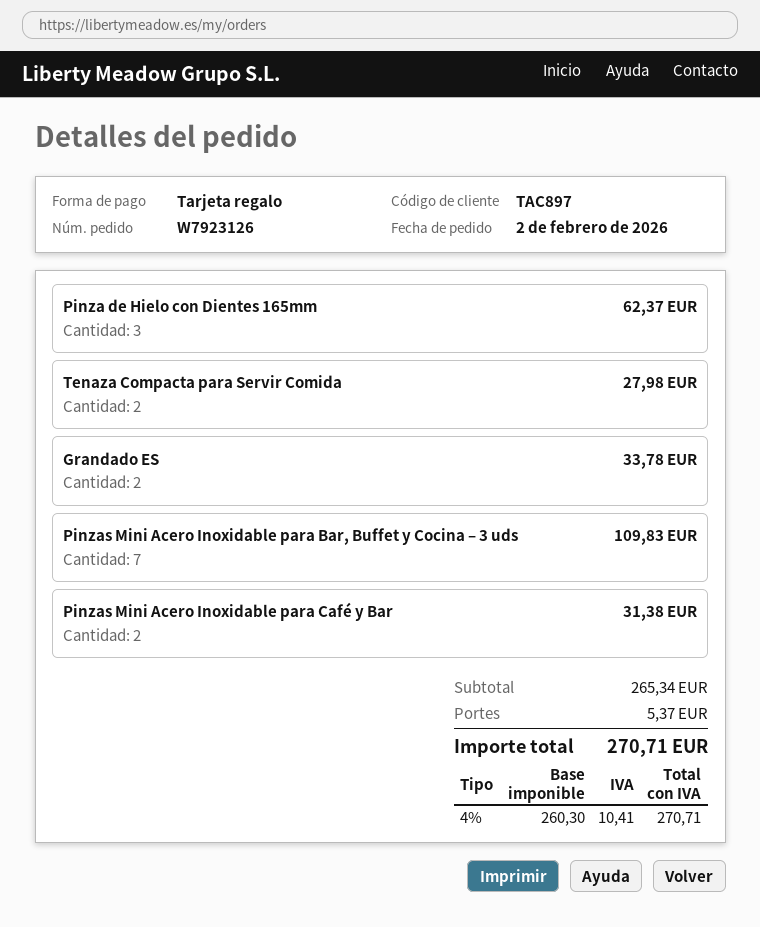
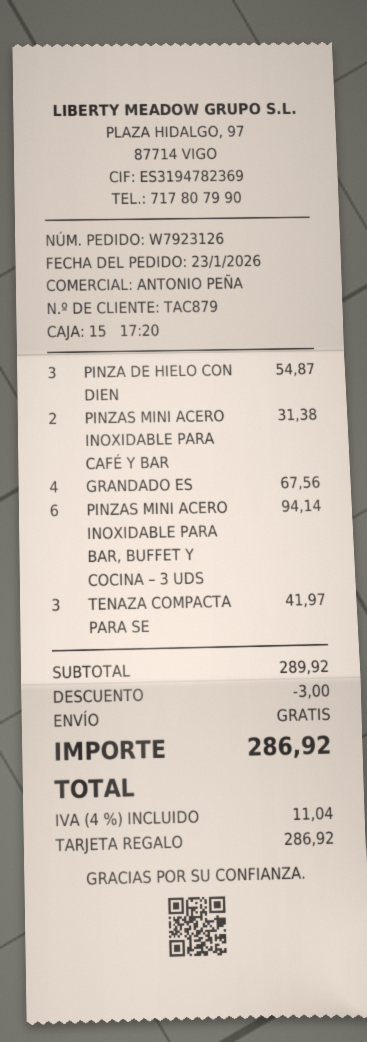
order date: 2026-02-02 -> 2026-01-23
customer number: TAC897 -> TAC879
Pinza de Hielo con Dientes 165mm: 3 for 62.37 -> 3 for 54.87
Tenaza Compacta para Servir Comida: 2 for 27.98 -> 3 for 41.97
Grandado ES: 2 for 33.78 -> 4 for 67.56
Pinzas Mini Acero Inoxidable para Bar, Buffet y Cocina – 3 uds: 7 for 109.83 -> 6 for 94.14
subtotal: 265.34 -> 289.92
discount: none -> 3.00
shipping: 5.37 -> 0.00
tax: 4% = 10.41 -> 4% = 11.04
total: 270.71 -> 286.92

